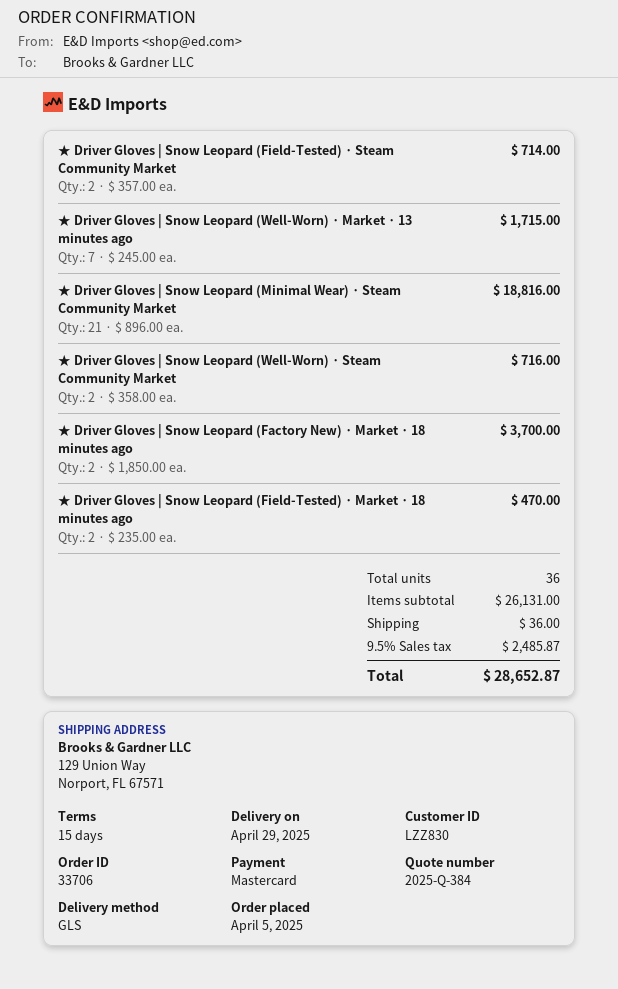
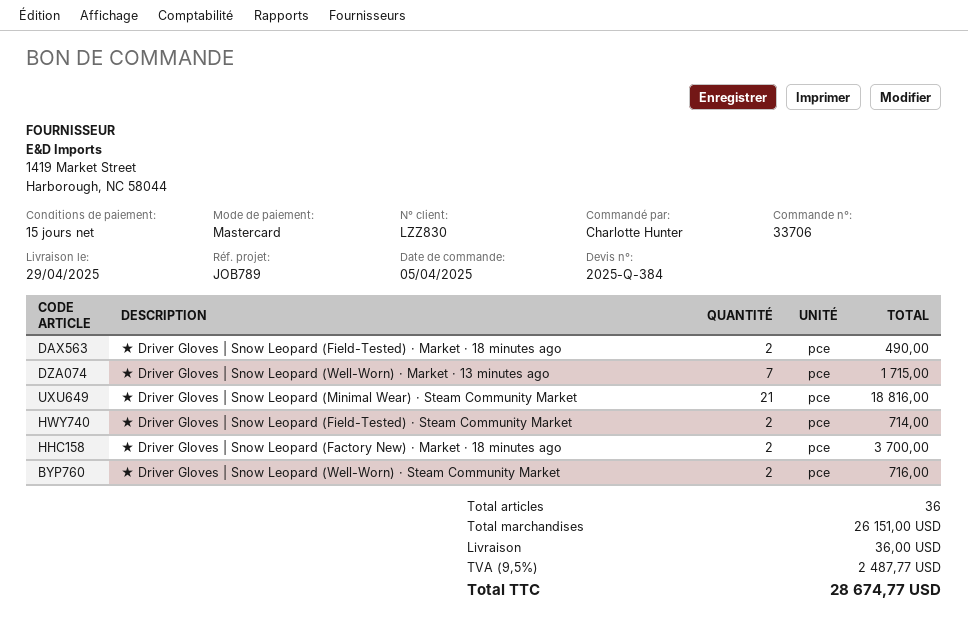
★ Driver Gloves | Snow Leopard (Field-Tested) · Market · 18 minutes ago: 2 for 470.00 -> 2 for 490.00
subtotal: 26131.00 -> 26151.00
tax: 9.5% = 2485.87 -> 9.5% = 2487.77
total: 28652.87 -> 28674.77

